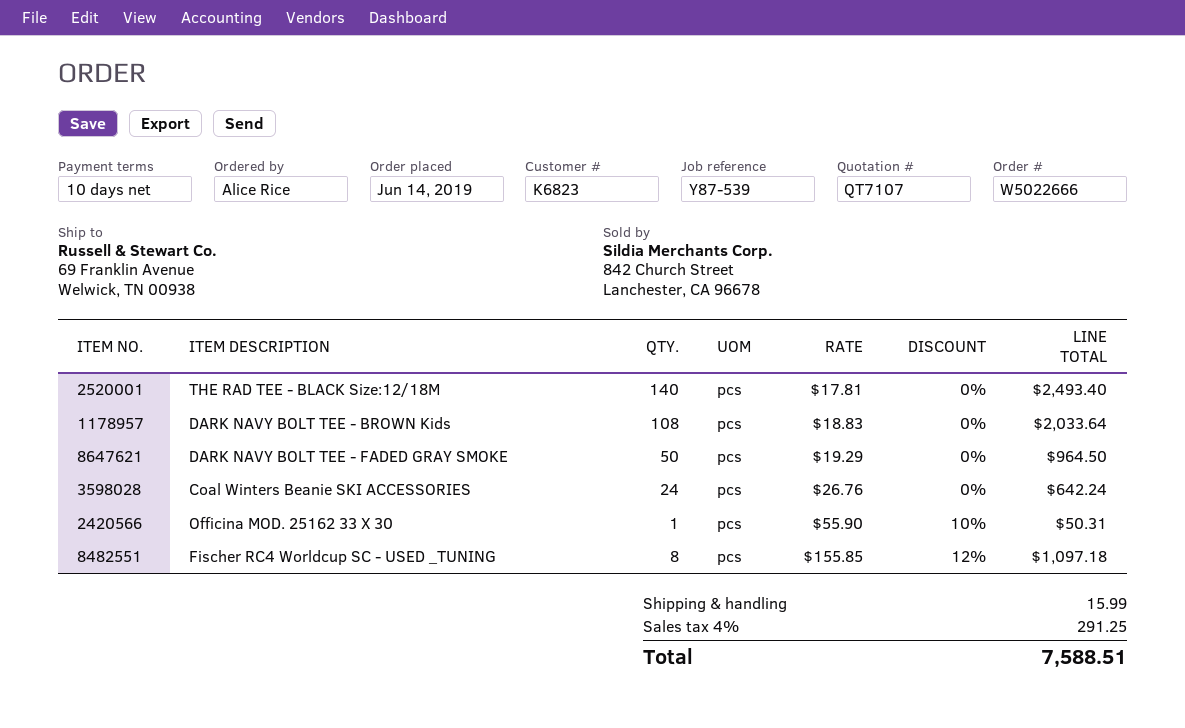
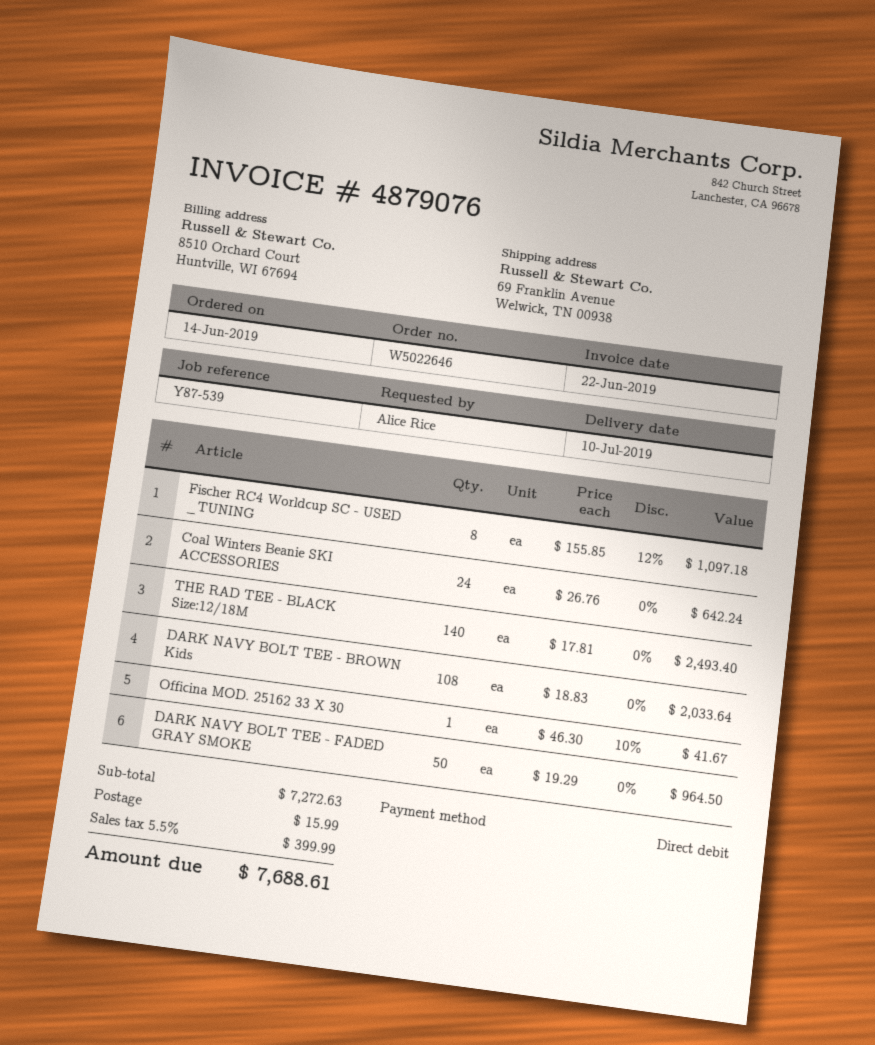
order number: W5022666 -> W5022646
Officina MOD. 25162 33 X 30: 1 x 55.90 - 10% = 50.31 -> 1 x 46.30 - 10% = 41.67
tax: 4% = 291.25 -> 5.5% = 399.99
total: 7588.51 -> 7688.61

